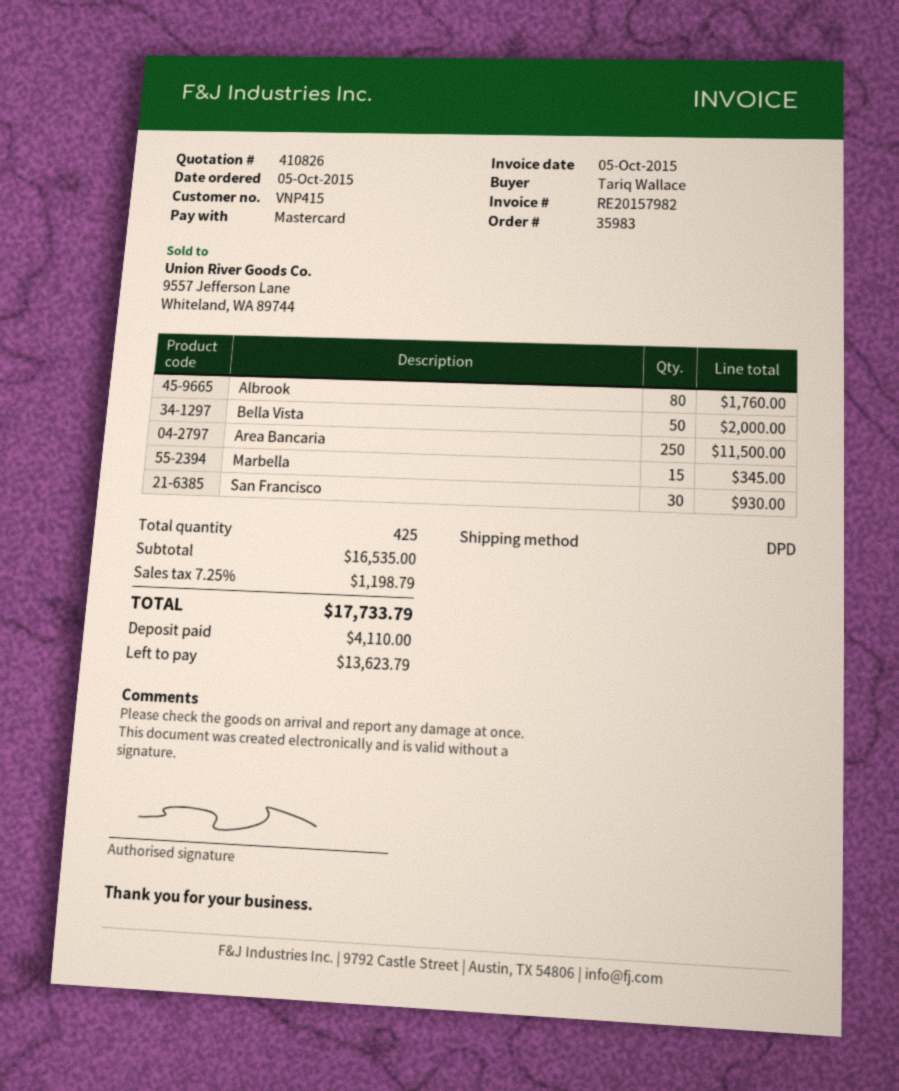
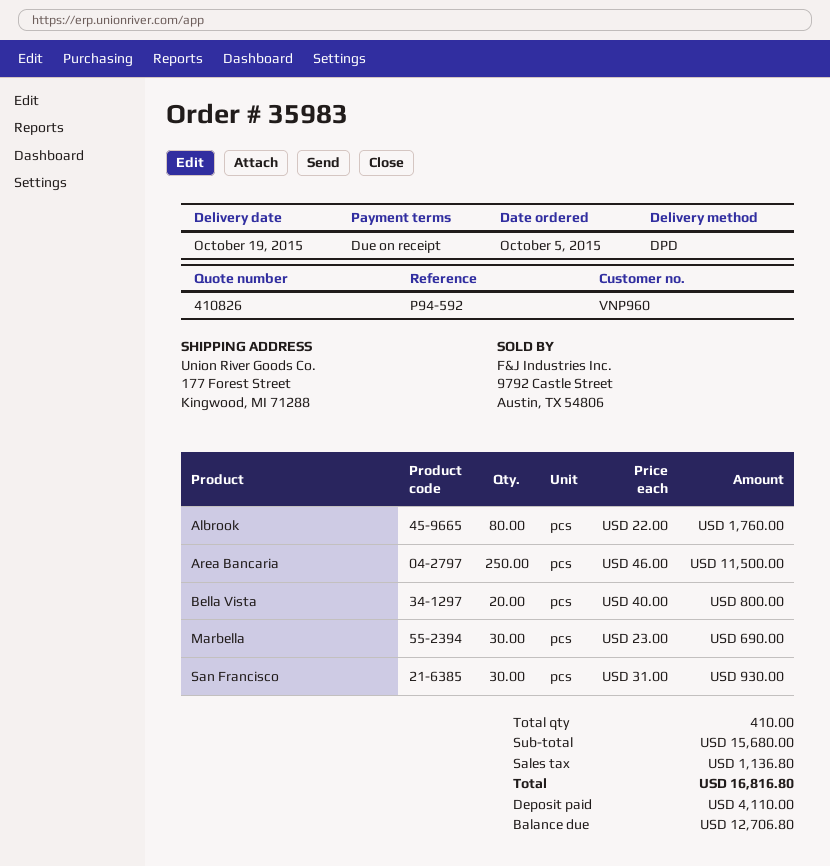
customer number: VNP415 -> VNP960
Bella Vista: 50 for 2000.00 -> 20 for 800.00
Marbella: 15 for 345.00 -> 30 for 690.00
total quantity: 425 -> 410
subtotal: 16535.00 -> 15680.00
tax: 1198.79 -> 1136.80
total: 17733.79 -> 16816.80
balance: 13623.79 -> 12706.80

